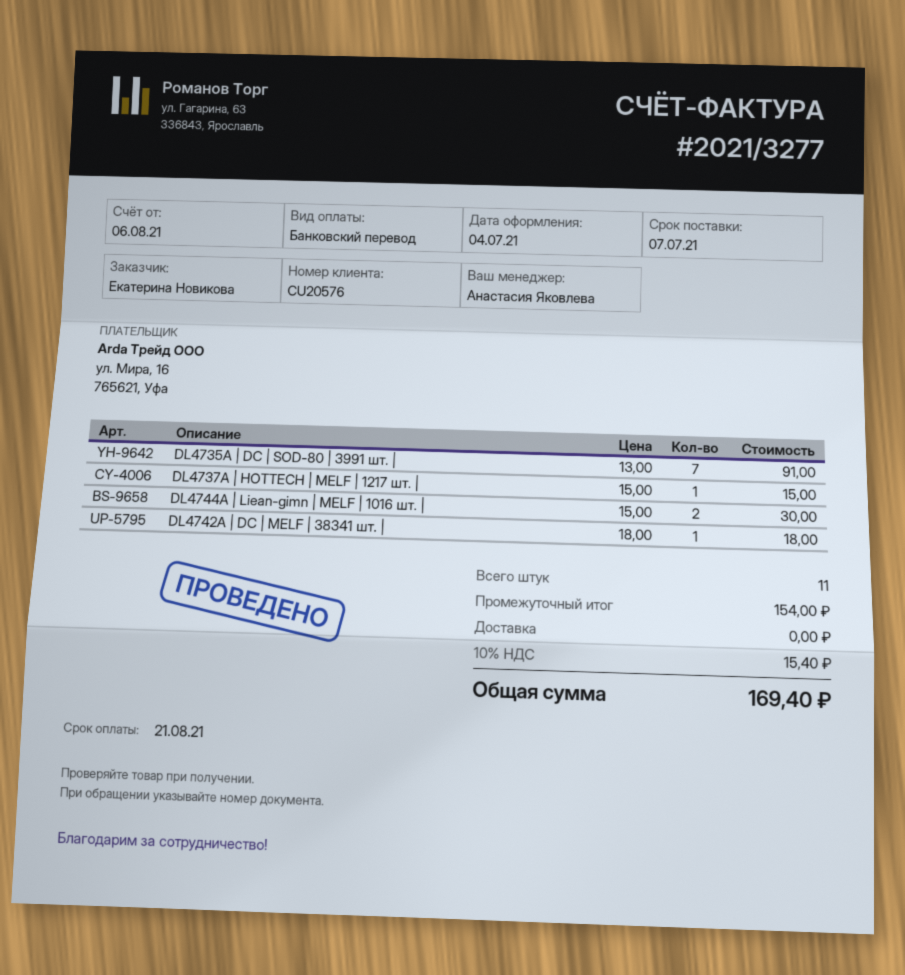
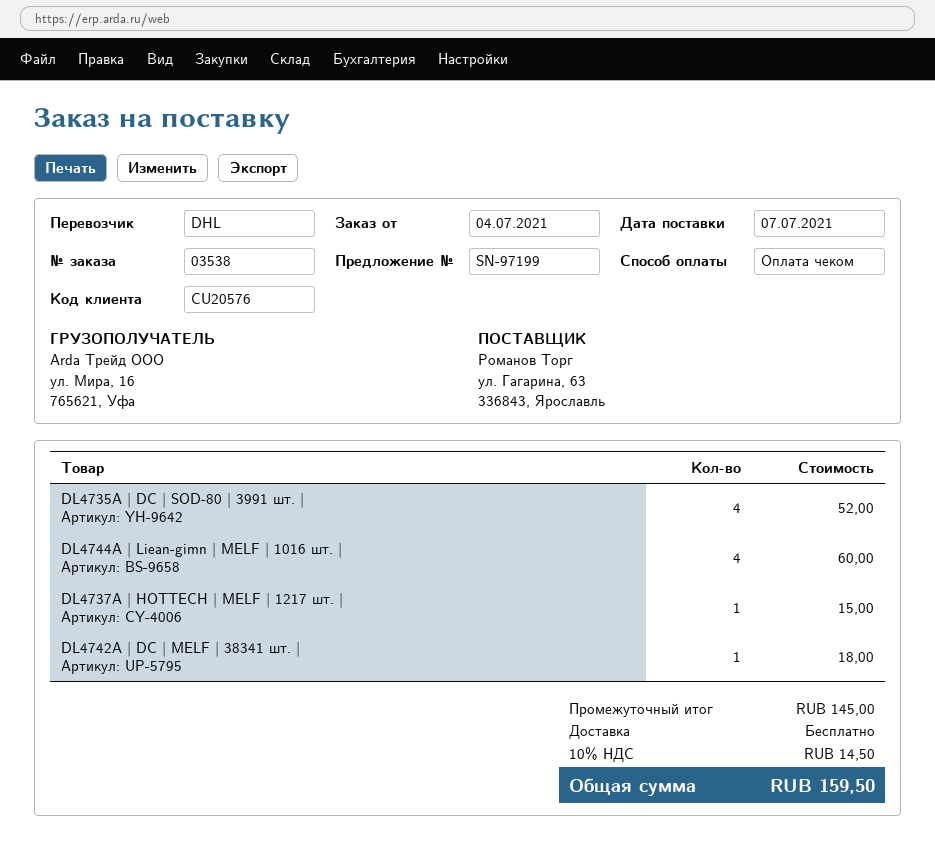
payment method: bank transfer -> cheque
DL4735A | DC | SOD-80 | 3991 шт. |: 7 for 91.00 -> 4 for 52.00
DL4744A | Liean-gimn | MELF | 1016 шт. |: 2 for 30.00 -> 4 for 60.00
subtotal: 154.00 -> 145.00
tax: 10% = 15.40 -> 10% = 14.50
total: 169.40 -> 159.50

